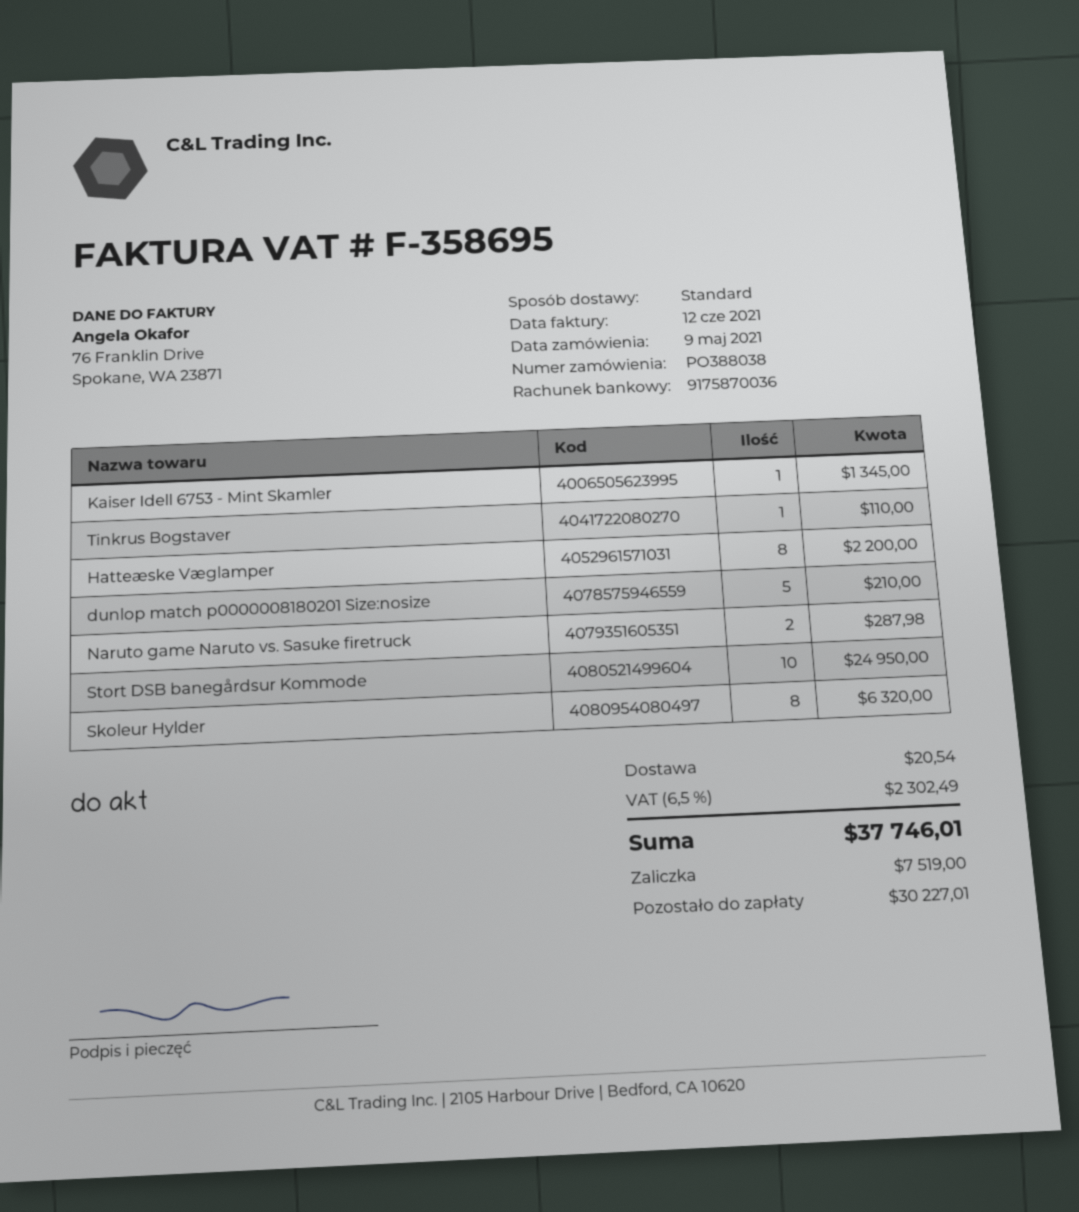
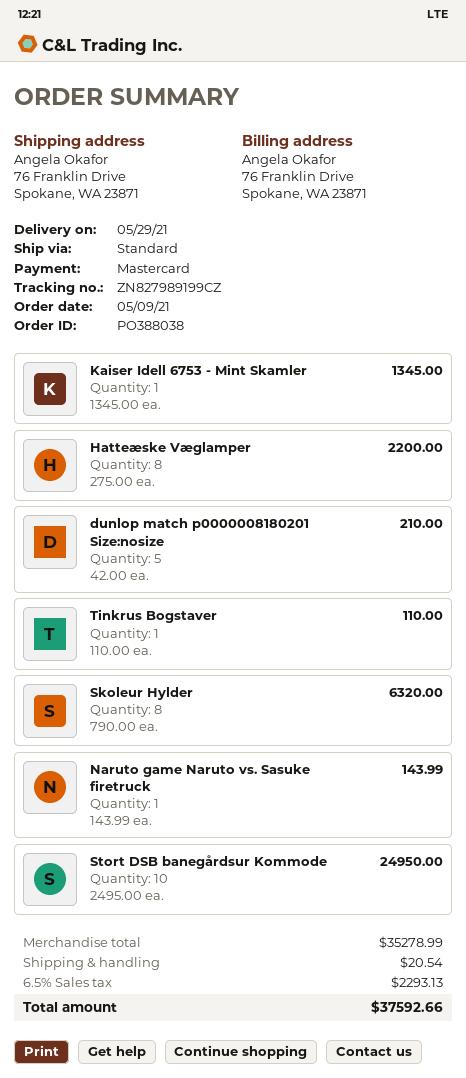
Naruto game Naruto vs. Sasuke firetruck: 2 for 287.98 -> 1 for 143.99
tax: 6.5% = 2302.49 -> 6.5% = 2293.13
total: 37746.01 -> 37592.66

